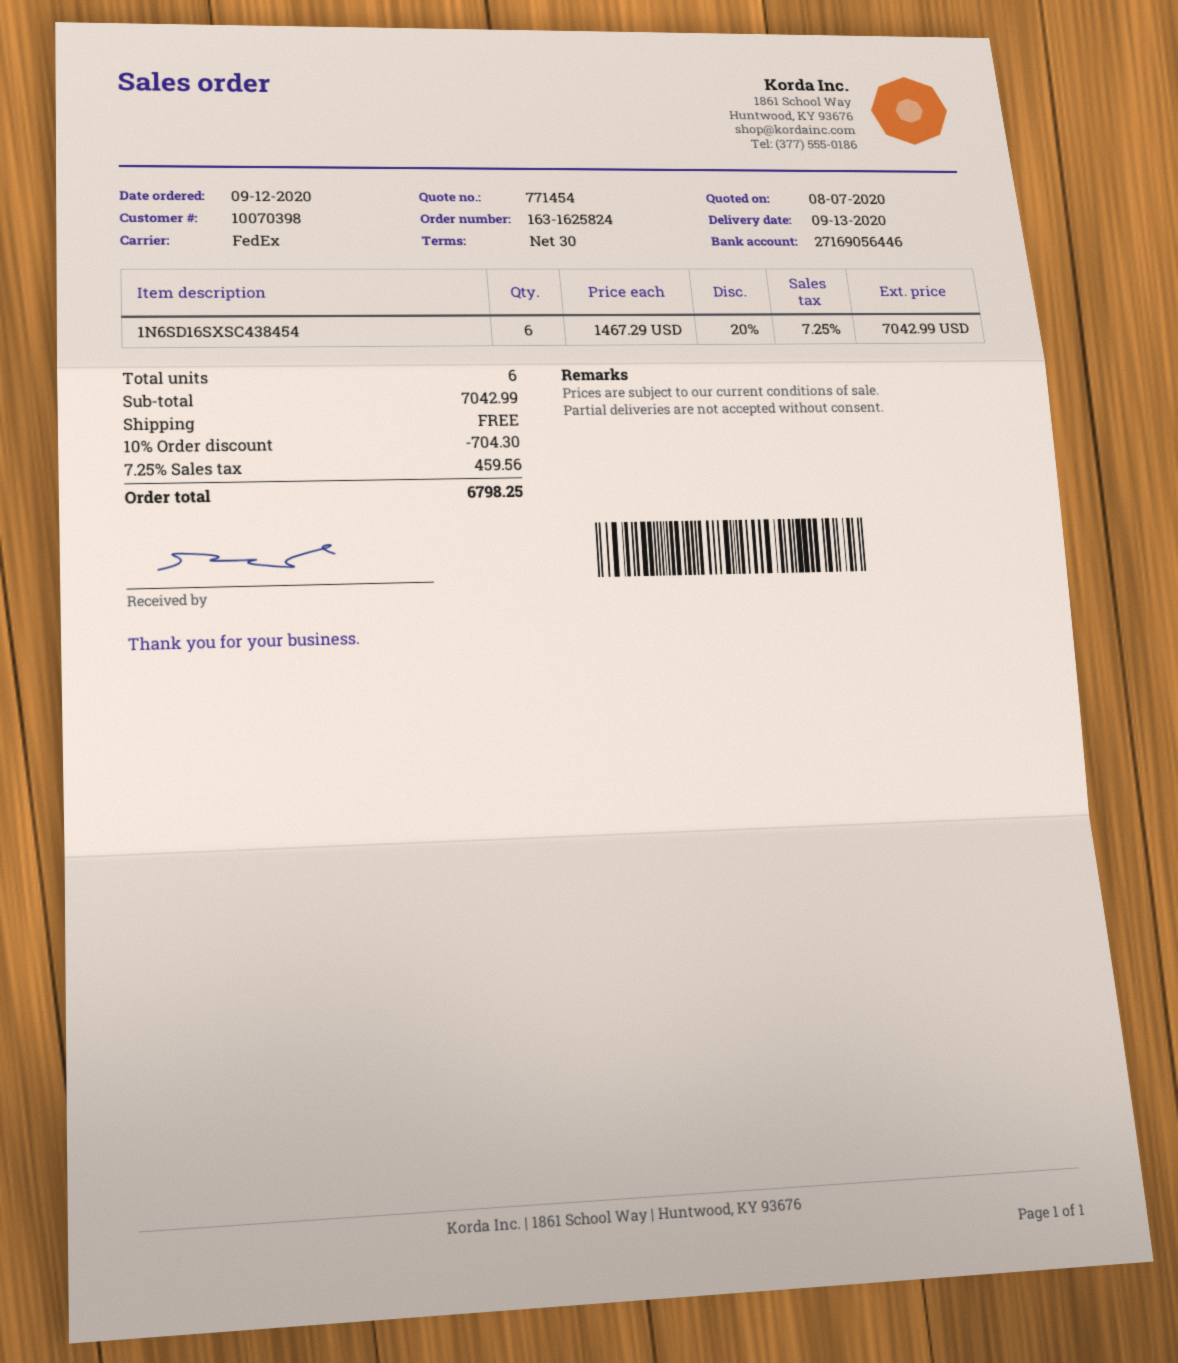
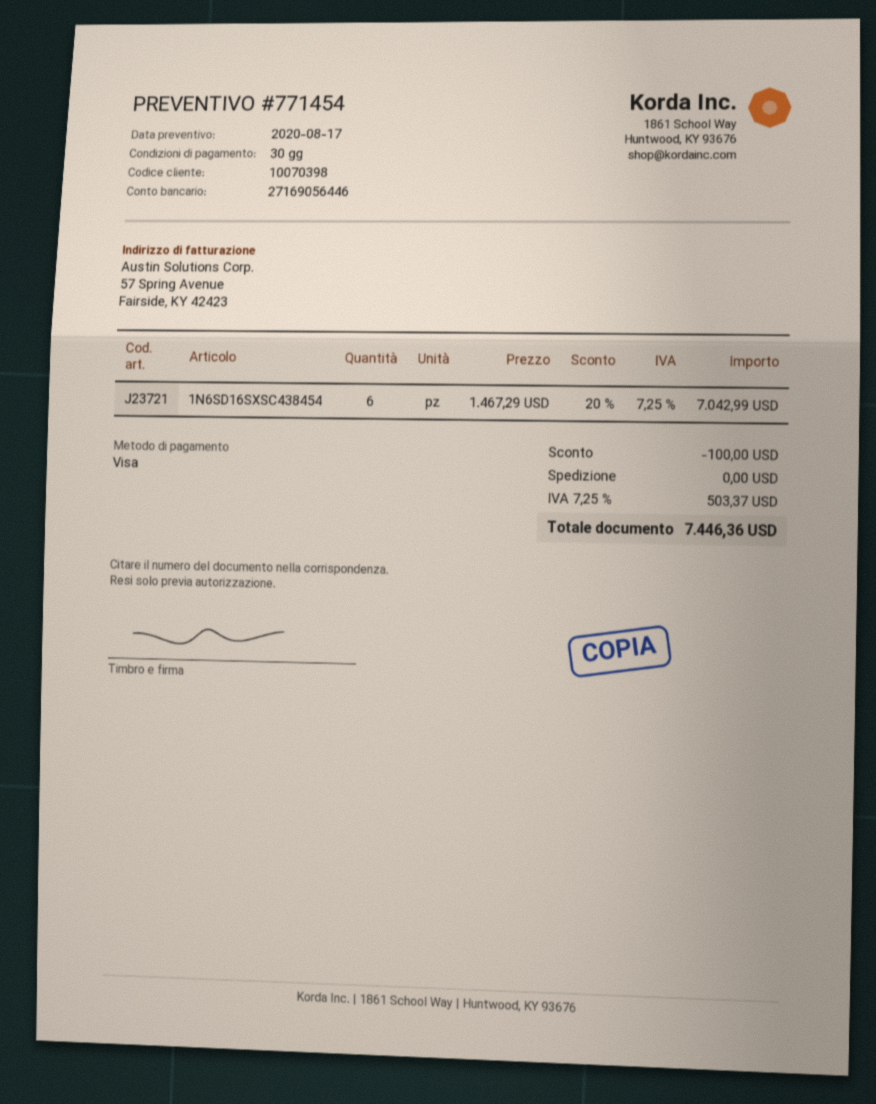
quote date: 2020-08-07 -> 2020-08-17
discount: 704.30 -> 100.00
tax: 7.25% = 459.56 -> 7.25% = 503.37
total: 6798.25 -> 7446.36

